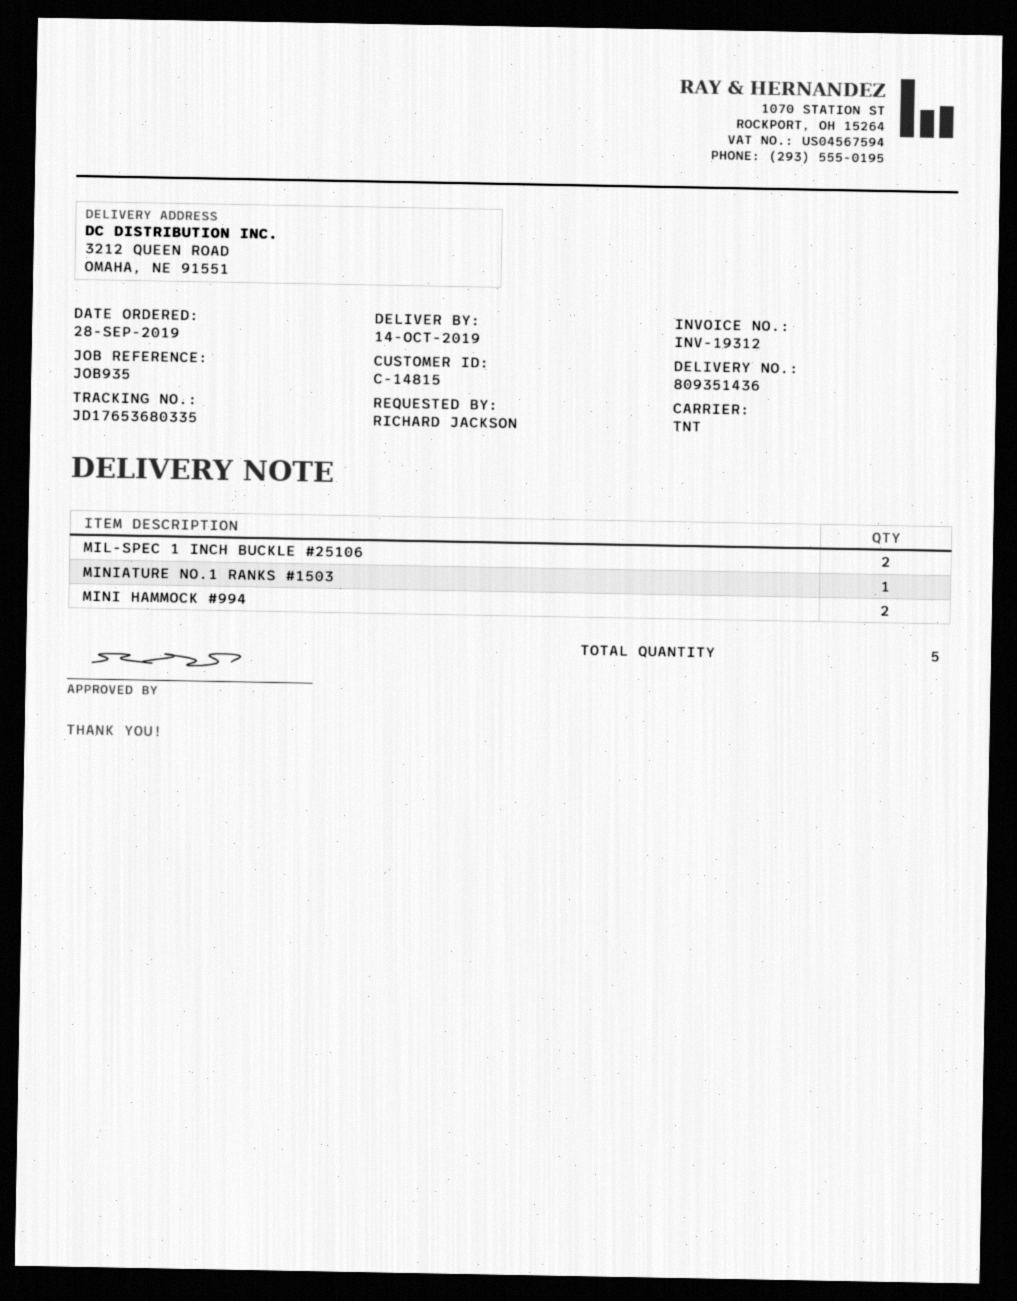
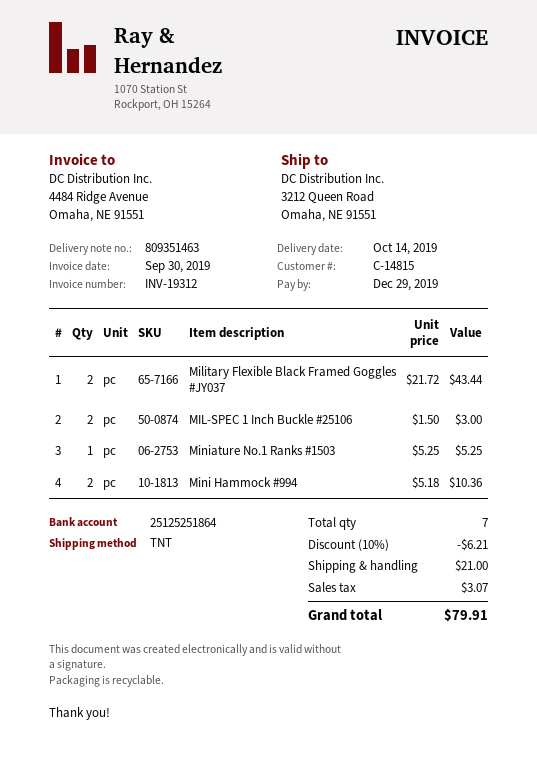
delivery note number: 809351436 -> 809351463
Military Flexible Black Framed Goggles #JY037: none -> 2
total quantity: 5 -> 7

